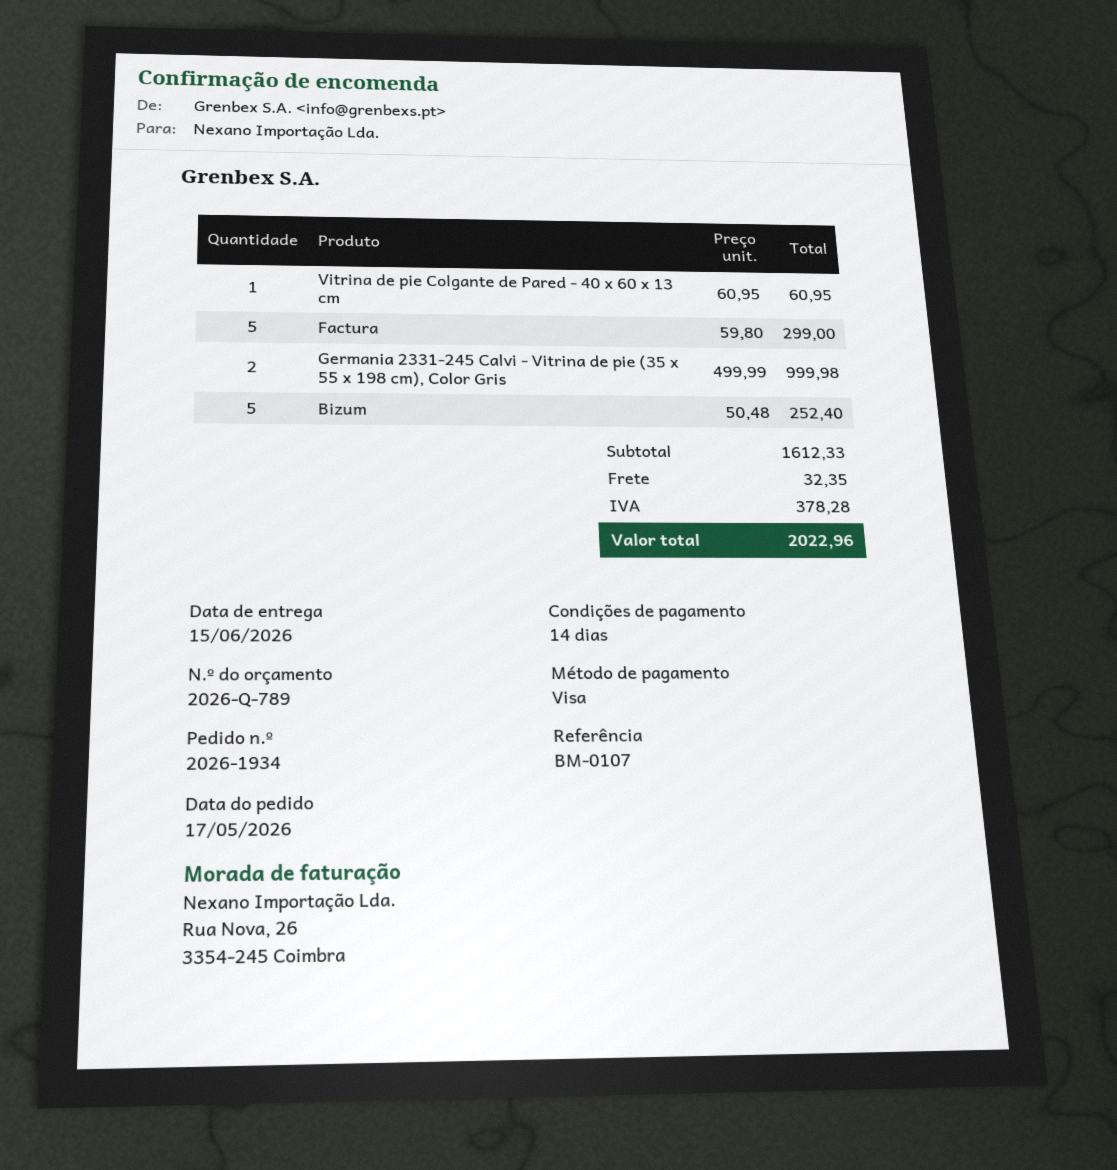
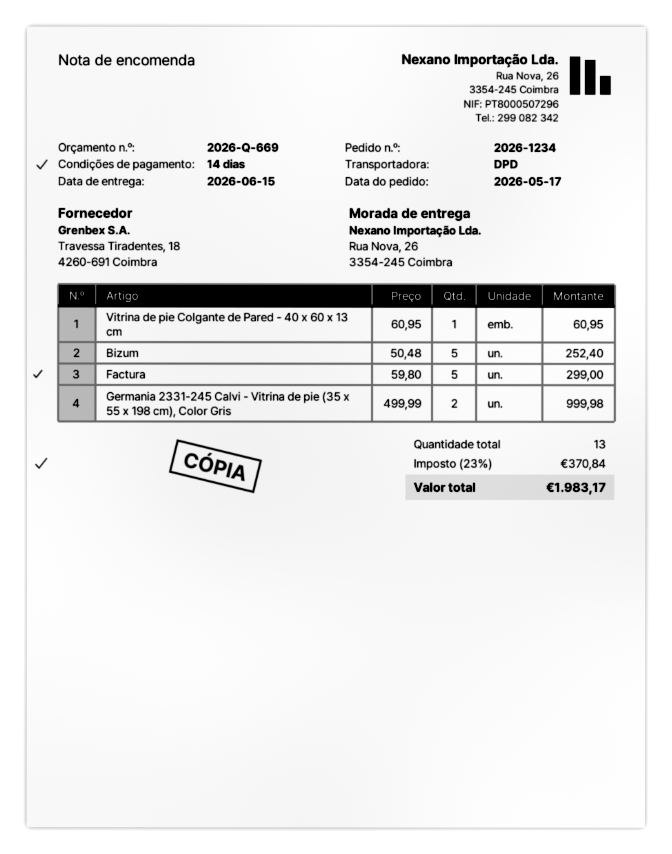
quote number: 2026-Q-789 -> 2026-Q-669
order number: 2026-1934 -> 2026-1234
shipping: 32.35 -> none
tax: 378.28 -> 370.84
total: 2022.96 -> 1983.17

